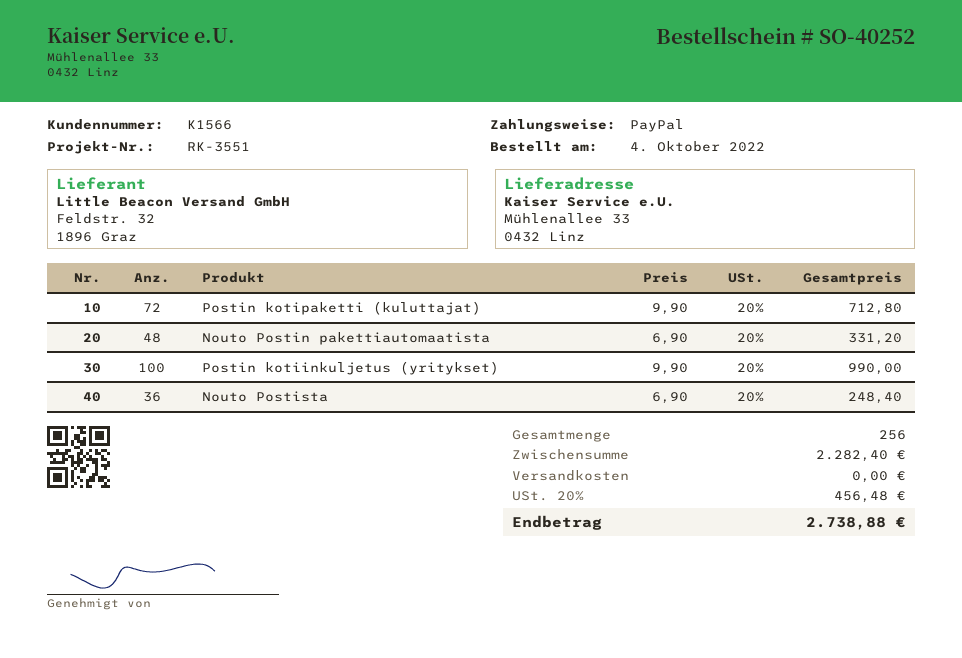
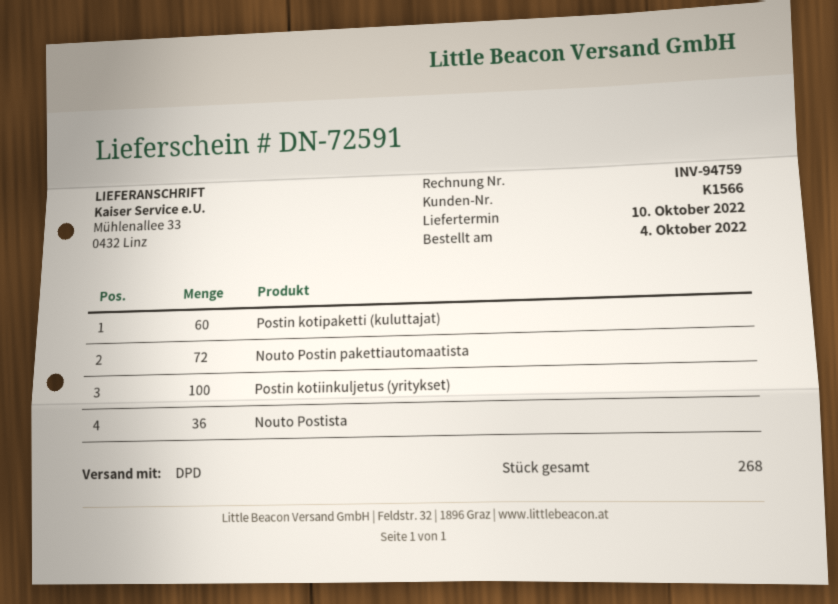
Postin kotipaketti (kuluttajat): 72 -> 60
Nouto Postin pakettiautomaatista: 48 -> 72
total quantity: 256 -> 268

